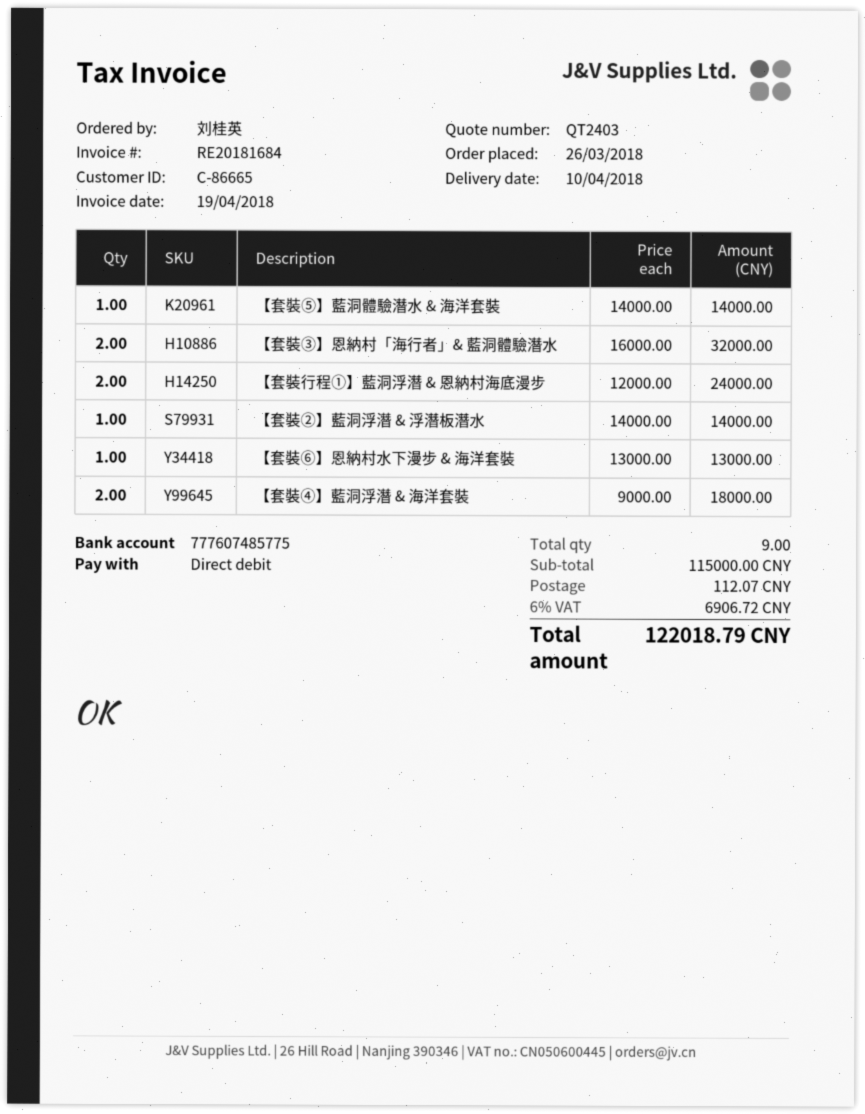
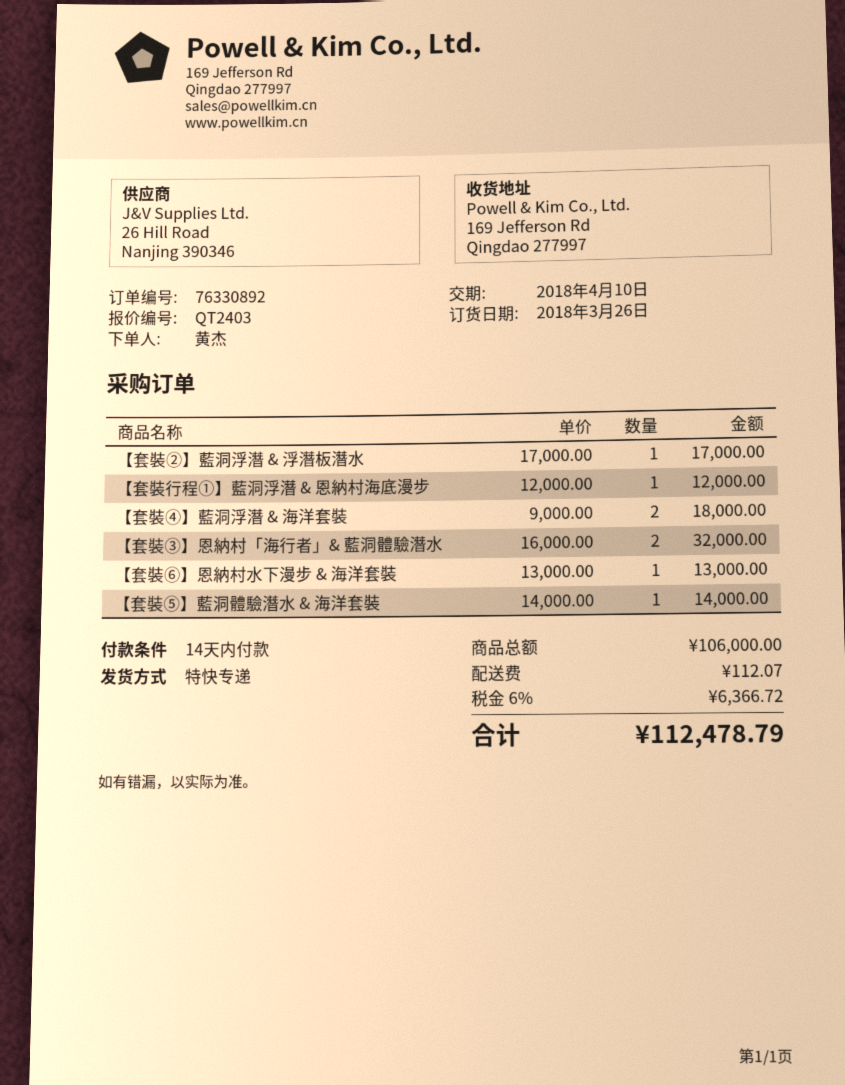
ordered by: 刘桂英 -> 黄杰
【套裝行程①】藍洞浮潛 & 恩納村海底漫步: 2 x 12000.00 = 24000.00 -> 1 x 12000.00 = 12000.00
【套裝②】藍洞浮潛 & 浮潛板潛水: 1 x 14000.00 = 14000.00 -> 1 x 17000.00 = 17000.00
subtotal: 115000.00 -> 106000.00
tax: 6% = 6906.72 -> 6% = 6366.72
total: 122018.79 -> 112478.79

